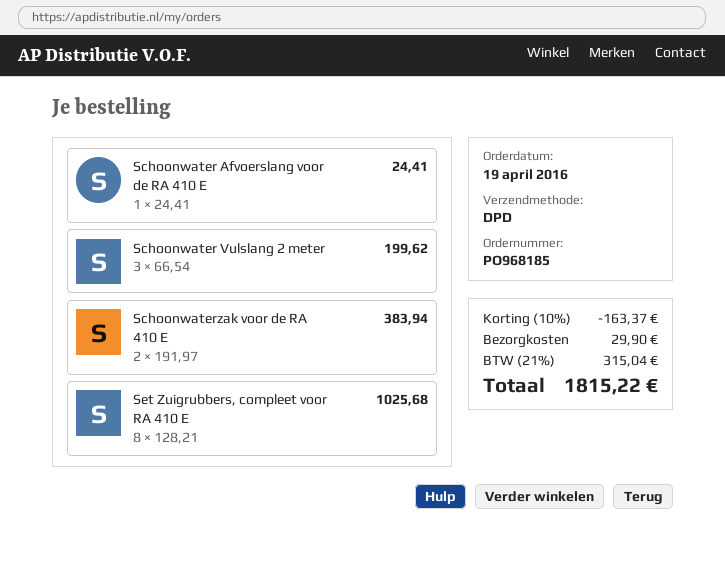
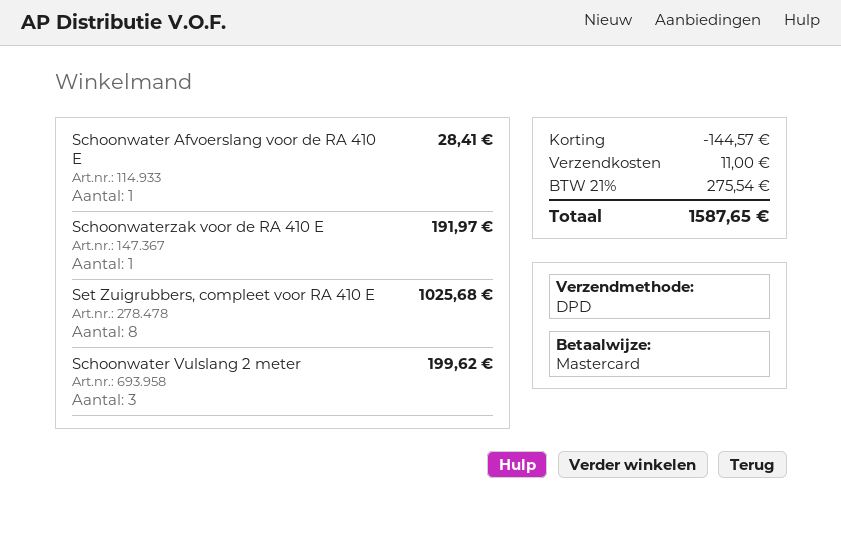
Schoonwater Afvoerslang voor de RA 410 E: 1 for 24.41 -> 1 for 28.41
Schoonwaterzak voor de RA 410 E: 2 for 383.94 -> 1 for 191.97
discount: 163.37 -> 144.57
shipping: 29.90 -> 11.00
tax: 21% = 315.04 -> 21% = 275.54
total: 1815.22 -> 1587.65

